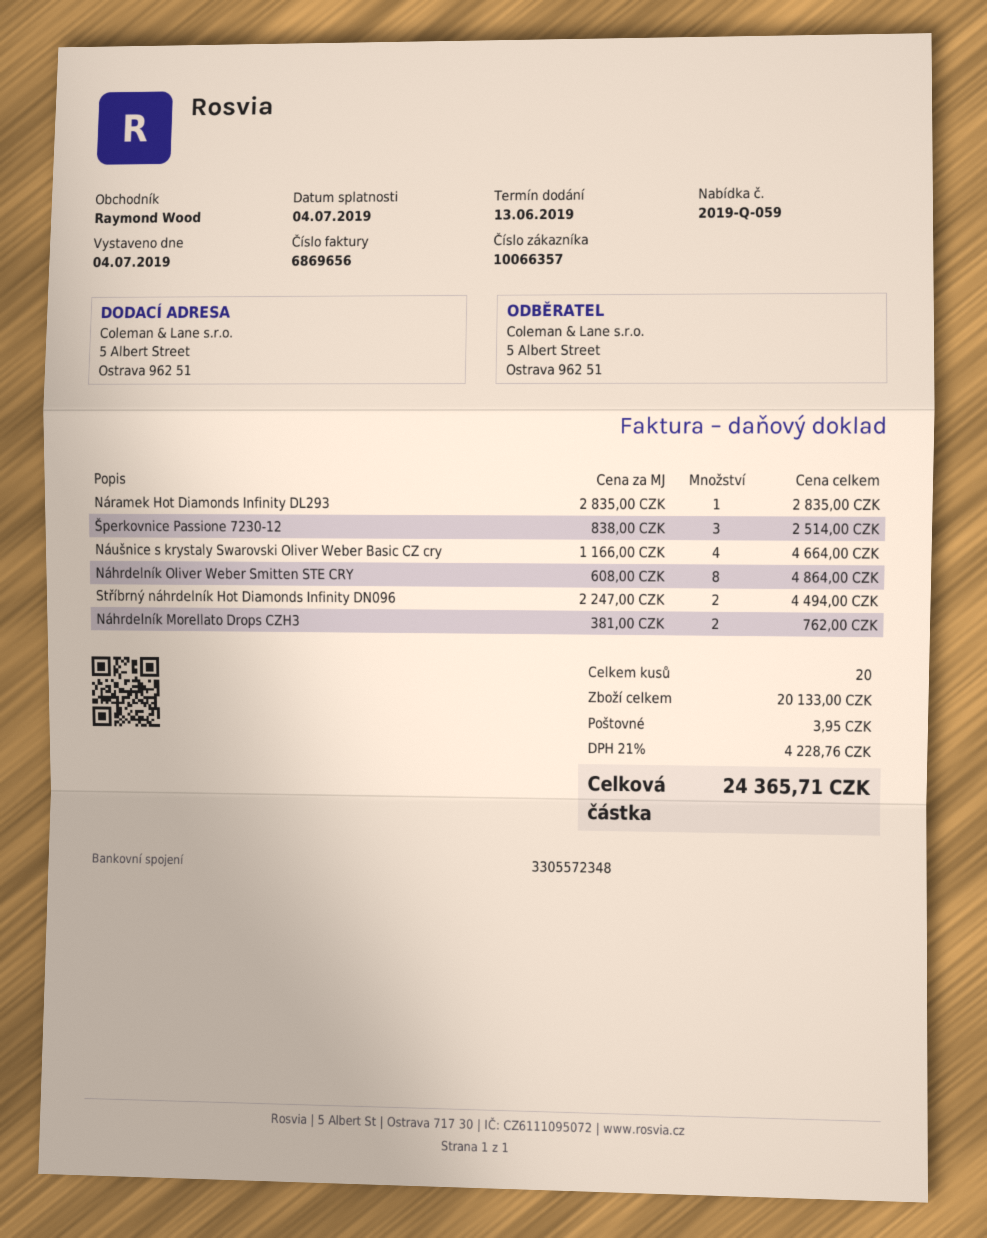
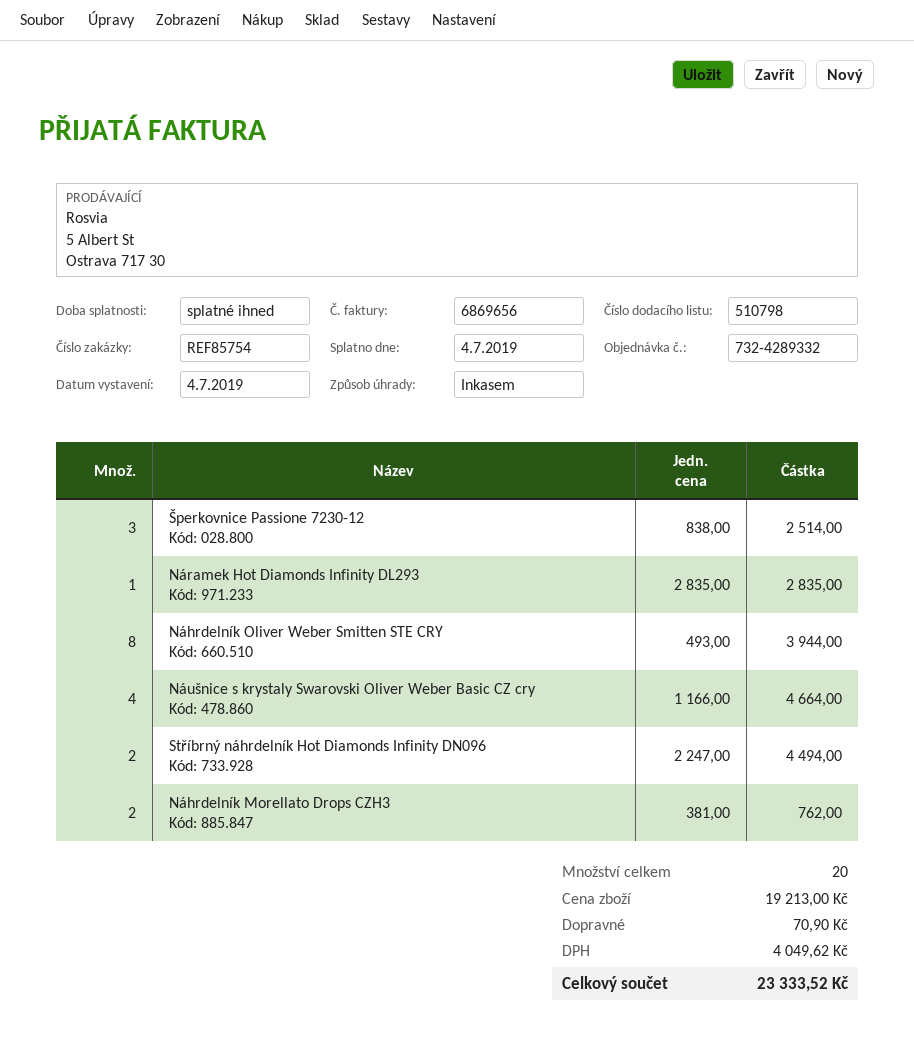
Náhrdelník Oliver Weber Smitten STE CRY: 8 x 608.00 = 4864.00 -> 8 x 493.00 = 3944.00
subtotal: 20133.00 -> 19213.00
shipping: 3.95 -> 70.90
tax: 4228.76 -> 4049.62
total: 24365.71 -> 23333.52

